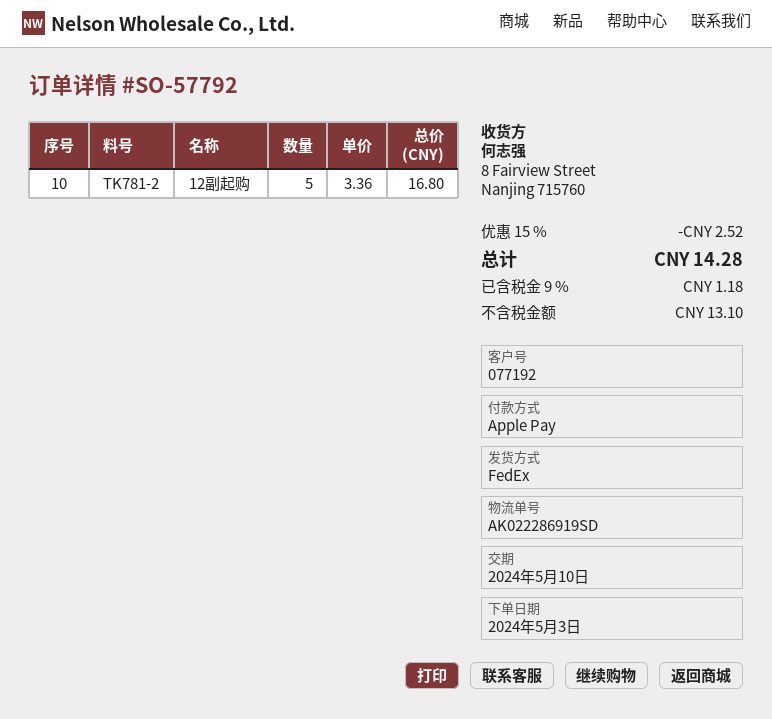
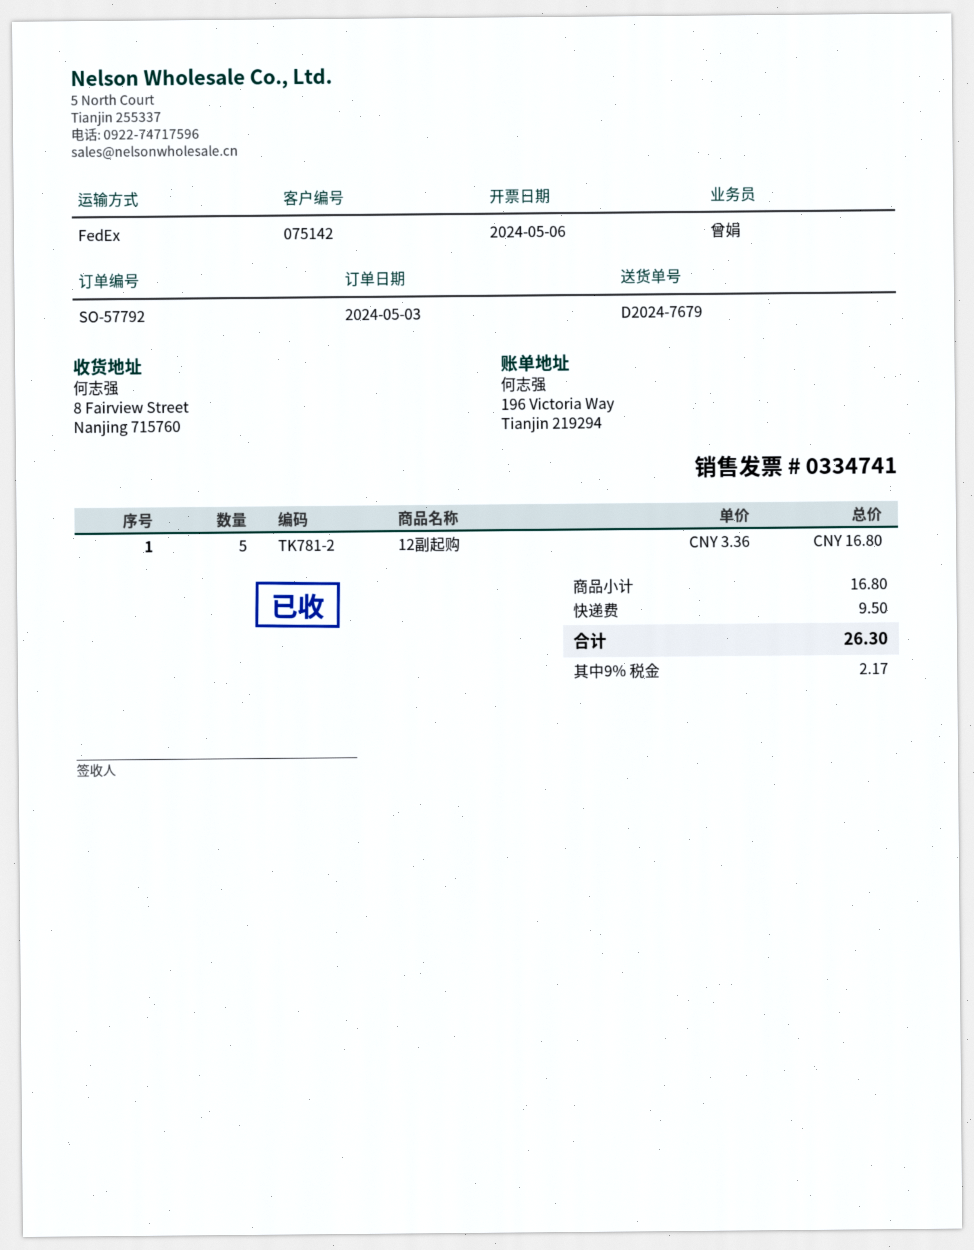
customer number: 077192 -> 075142
discount: 15% = 2.52 -> none
shipping: none -> 9.50
tax: 9% = 1.18 -> 9% = 2.17
total: 14.28 -> 26.30

